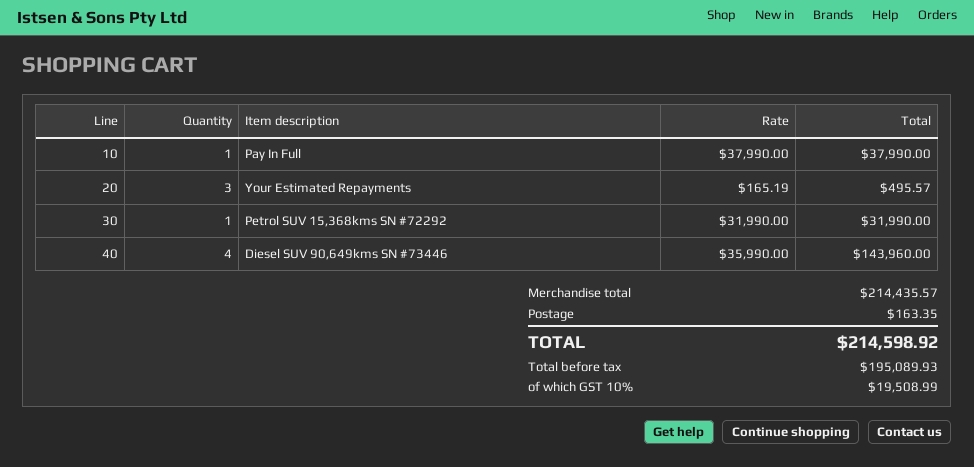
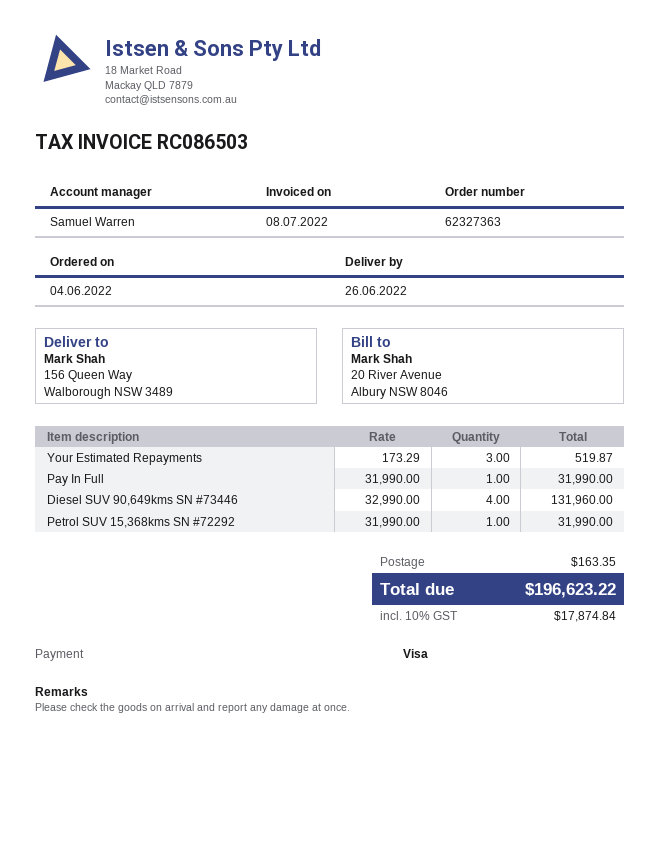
Pay In Full: 1 x 37990.00 = 37990.00 -> 1 x 31990.00 = 31990.00
Your Estimated Repayments: 3 x 165.19 = 495.57 -> 3 x 173.29 = 519.87
Diesel SUV 90,649kms SN #73446: 4 x 35990.00 = 143960.00 -> 4 x 32990.00 = 131960.00
tax: 10% = 19508.99 -> 10% = 17874.84
total: 214598.92 -> 196623.22

